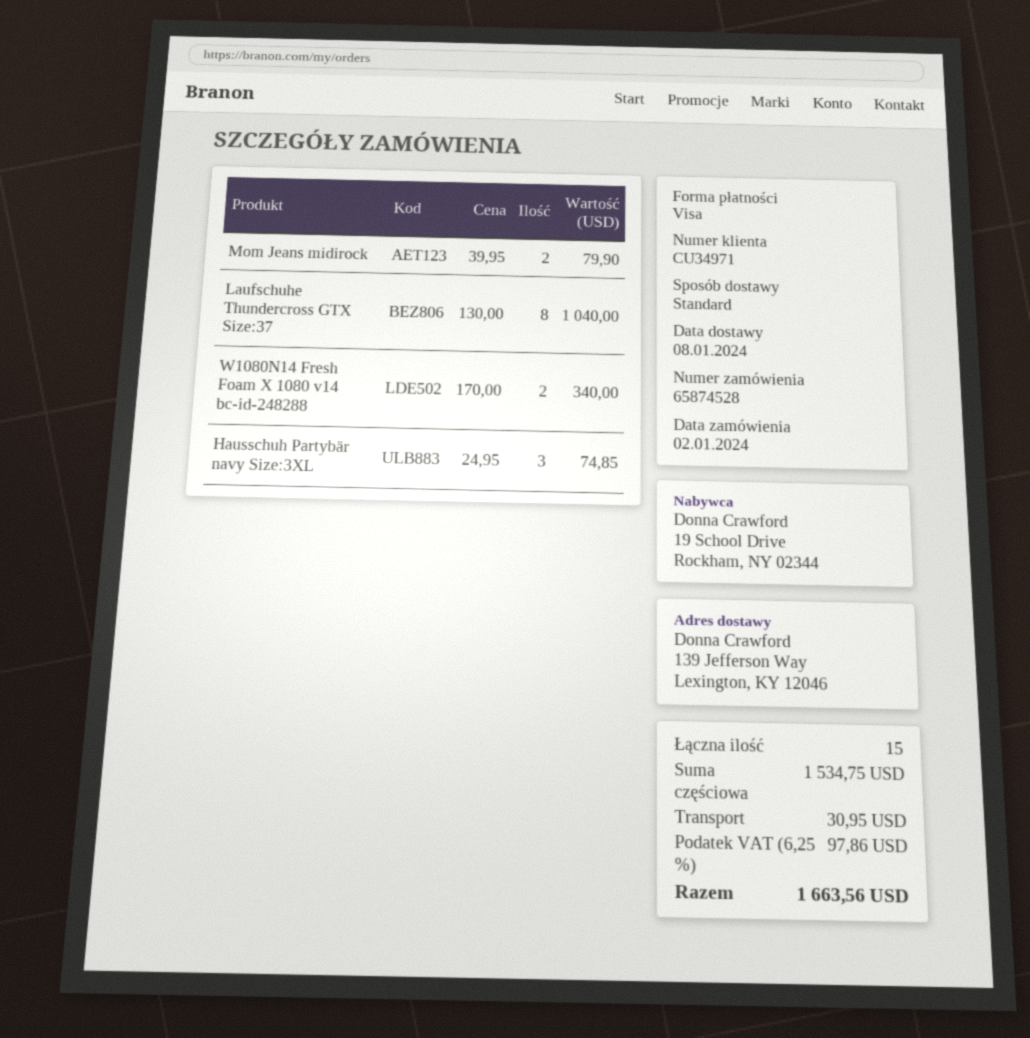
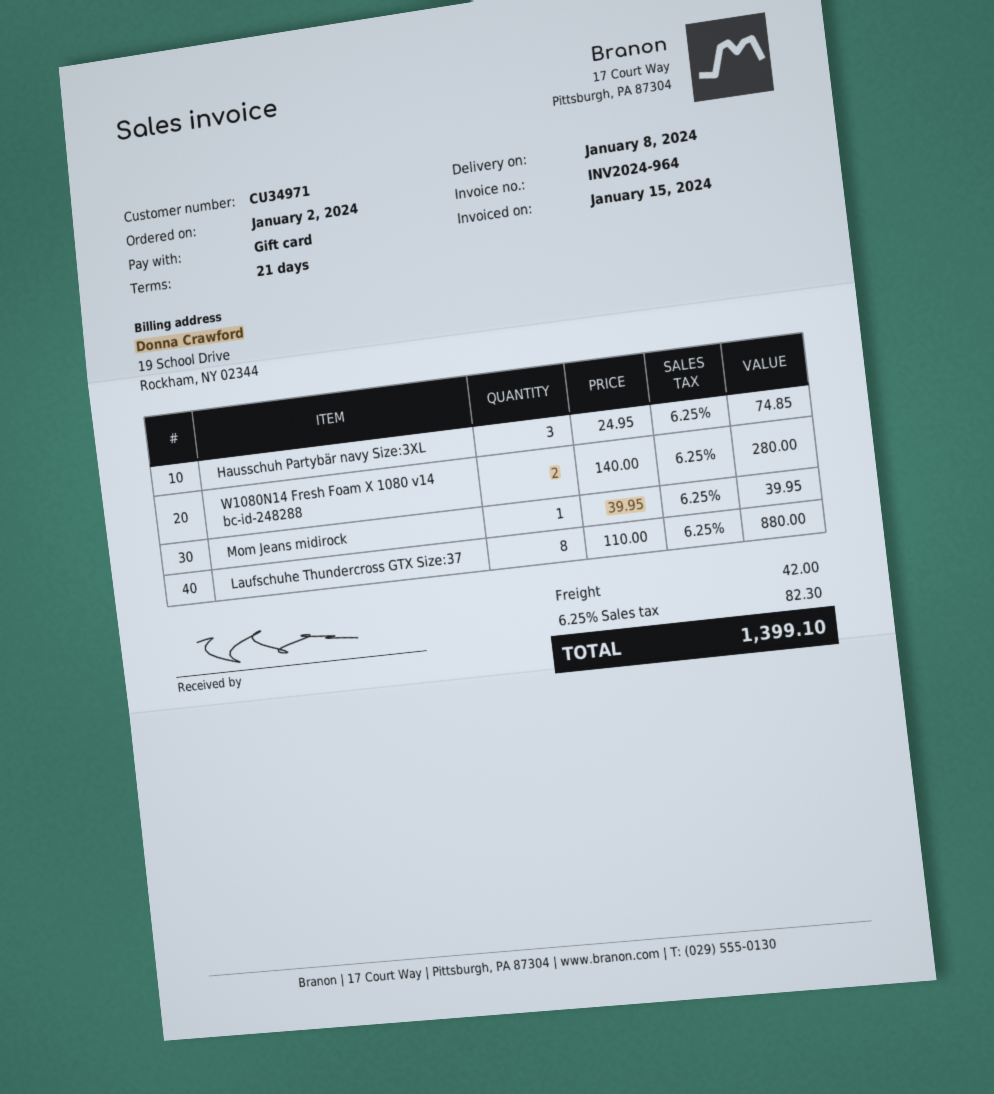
payment method: Visa -> gift card
Mom Jeans midirock: 2 x 39.95 = 79.90 -> 1 x 39.95 = 39.95
Laufschuhe Thundercross GTX Size:37: 8 x 130.00 = 1040.00 -> 8 x 110.00 = 880.00
W1080N14 Fresh Foam X 1080 v14 bc-id-248288: 2 x 170.00 = 340.00 -> 2 x 140.00 = 280.00
shipping: 30.95 -> 42.00
tax: 6.25% = 97.86 -> 6.25% = 82.30
total: 1663.56 -> 1399.10

